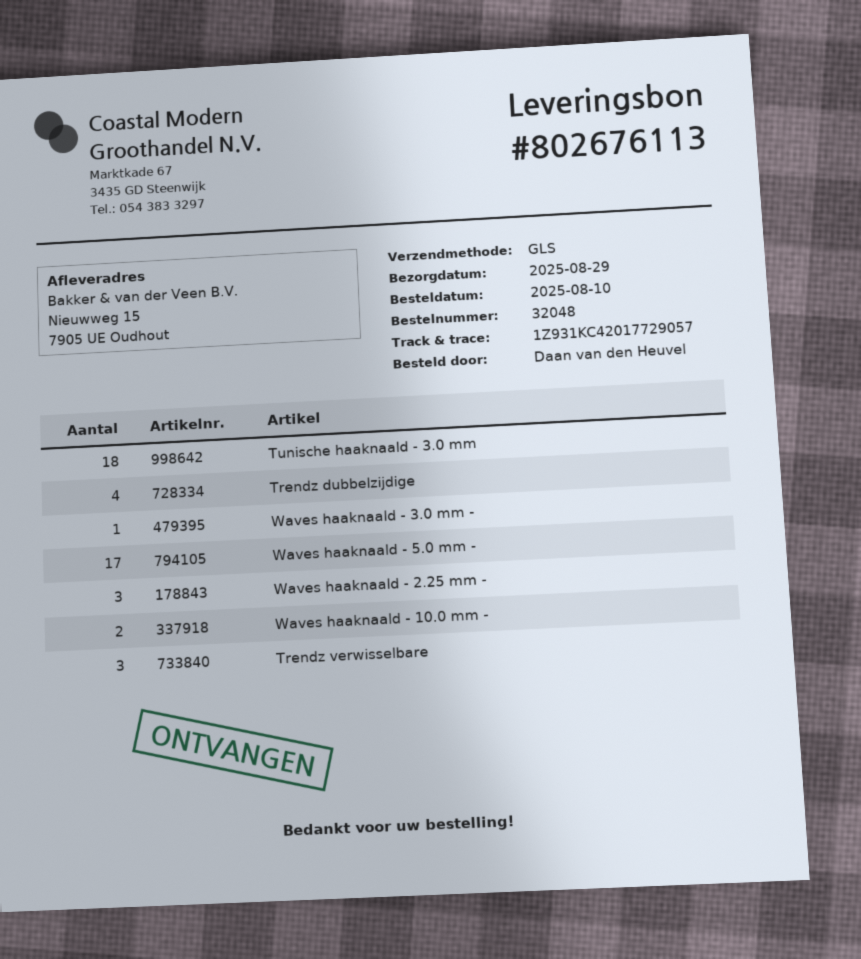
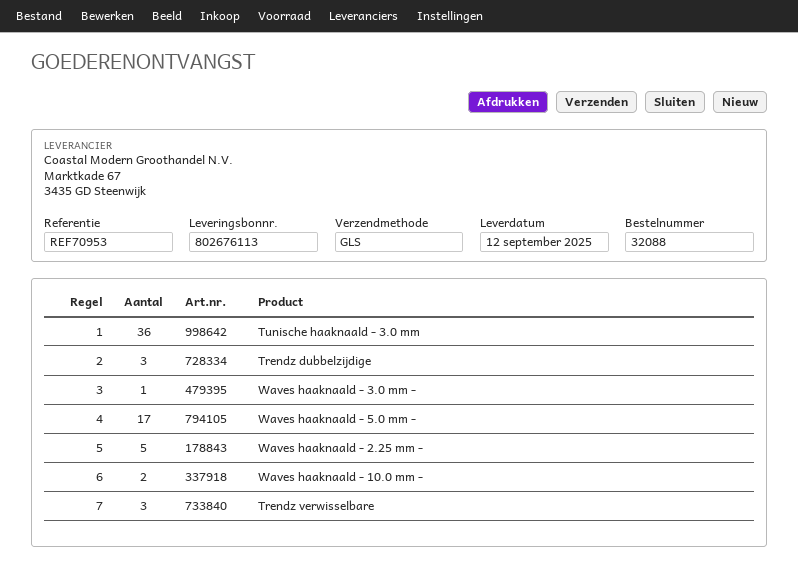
order number: 32048 -> 32088
delivery date: 2025-08-29 -> 2025-09-12
Tunische haaknaald - 3.0 mm: 18 -> 36
Trendz dubbelzijdige: 4 -> 3
Waves haaknaald - 2.25 mm -: 3 -> 5

